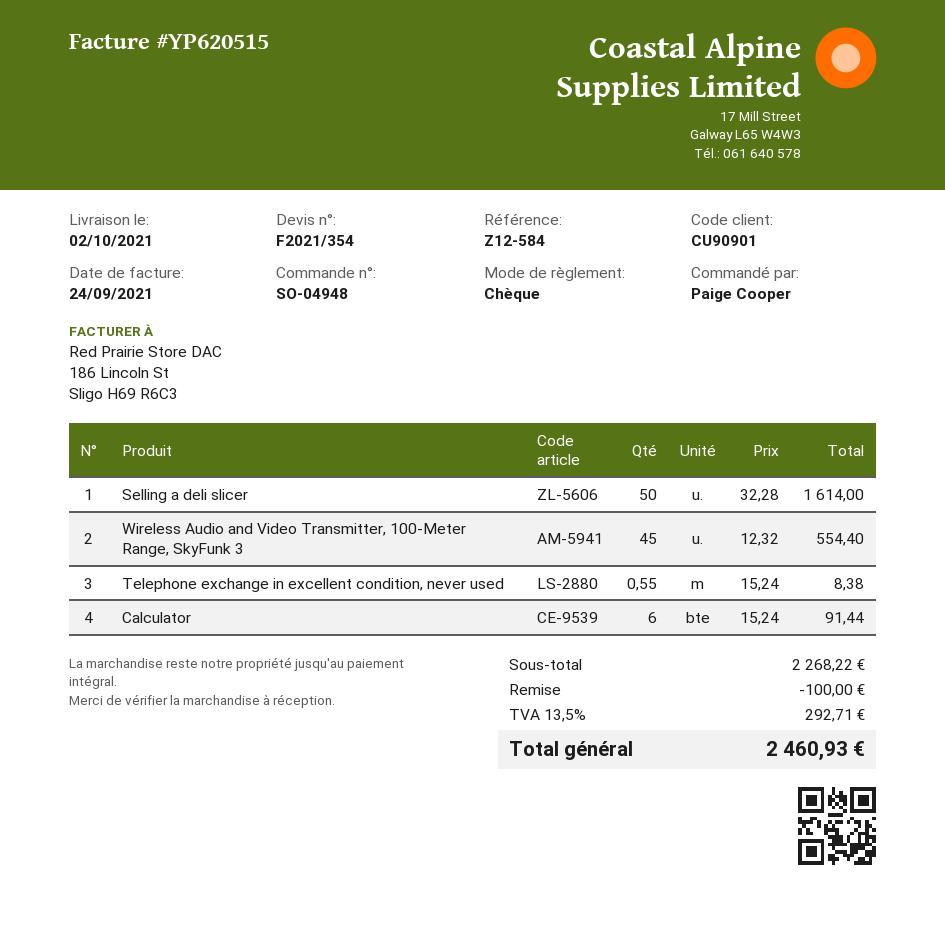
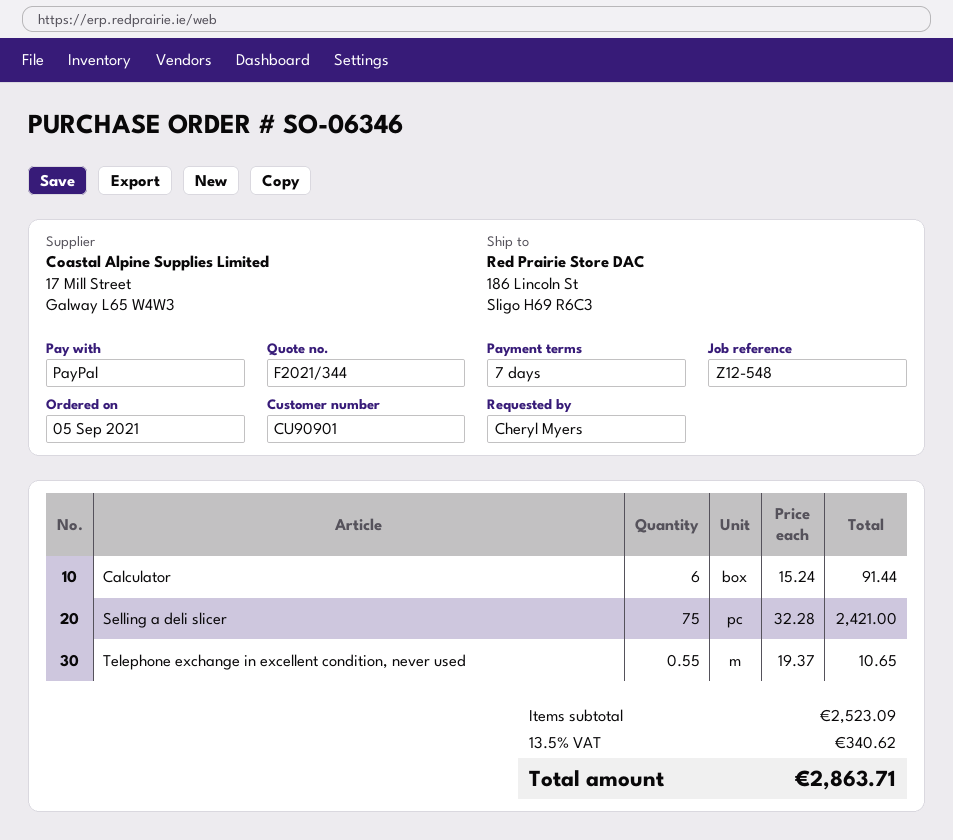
quote number: F2021/354 -> F2021/344
order number: SO-04948 -> SO-06346
reference: Z12-584 -> Z12-548
ordered by: Paige Cooper -> Cheryl Myers
payment method: cheque -> PayPal
Selling a deli slicer: 50 x 32.28 = 1614.00 -> 75 x 32.28 = 2421.00
Wireless Audio and Video Transmitter, 100-Meter Range, SkyFunk 3: 45 x 12.32 = 554.40 -> none
Telephone exchange in excellent condition, never used: 0.55 x 15.24 = 8.38 -> 0.55 x 19.37 = 10.65
subtotal: 2268.22 -> 2523.09
discount: 100.00 -> none
tax: 13.5% = 292.71 -> 13.5% = 340.62
total: 2460.93 -> 2863.71

